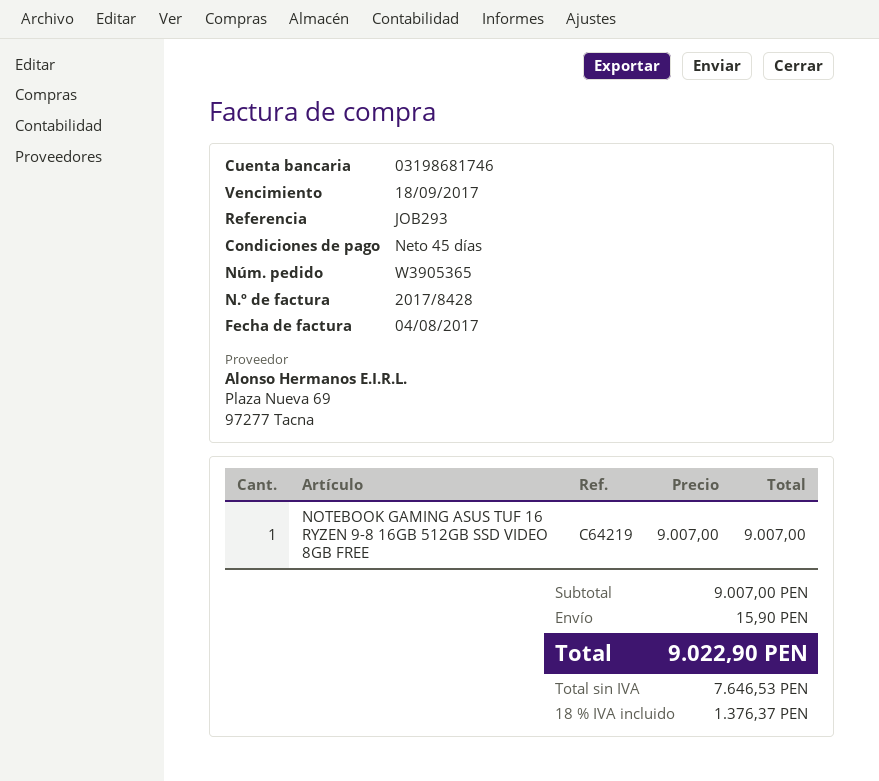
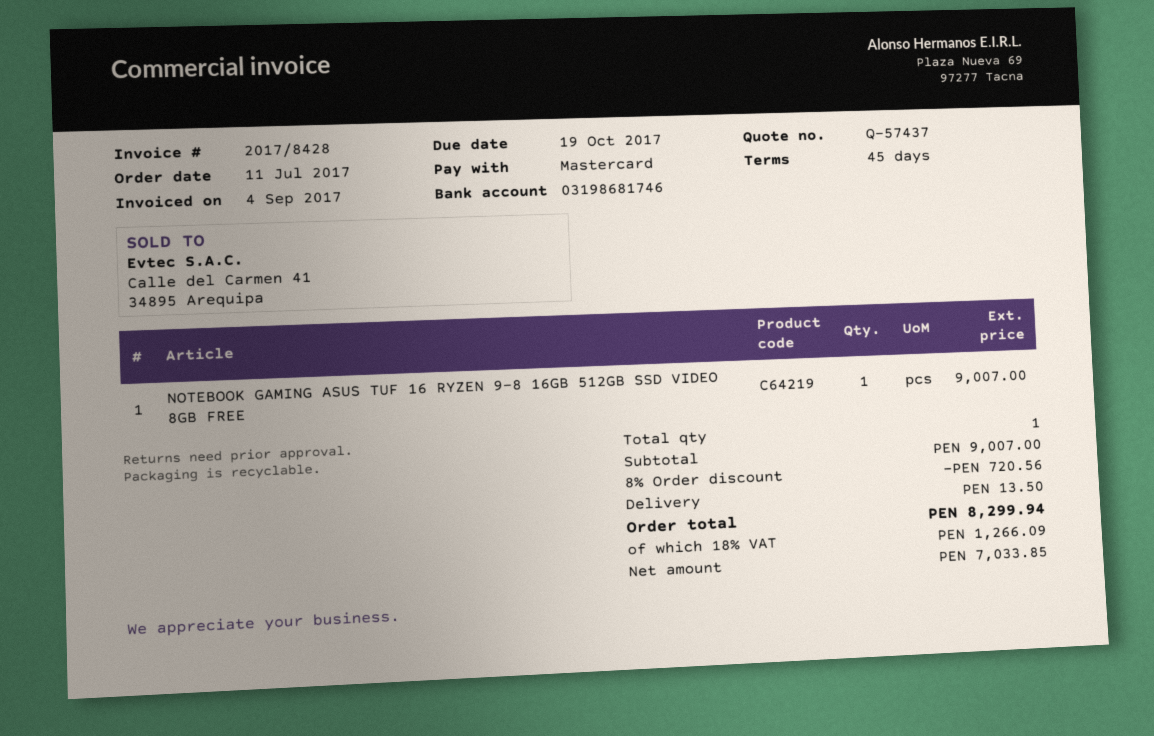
invoice date: 2017-08-04 -> 2017-09-04
due date: 2017-09-18 -> 2017-10-19
discount: none -> 8% = 720.56
shipping: 15.90 -> 13.50
net: 7646.53 -> 7033.85
tax: 18% = 1376.37 -> 18% = 1266.09
total: 9022.90 -> 8299.94

